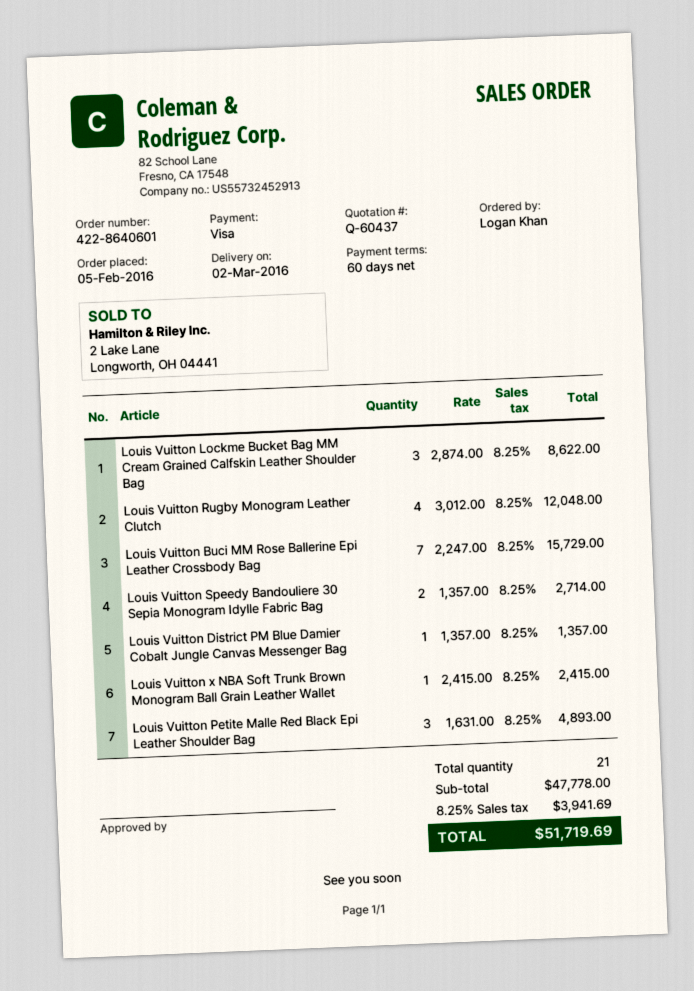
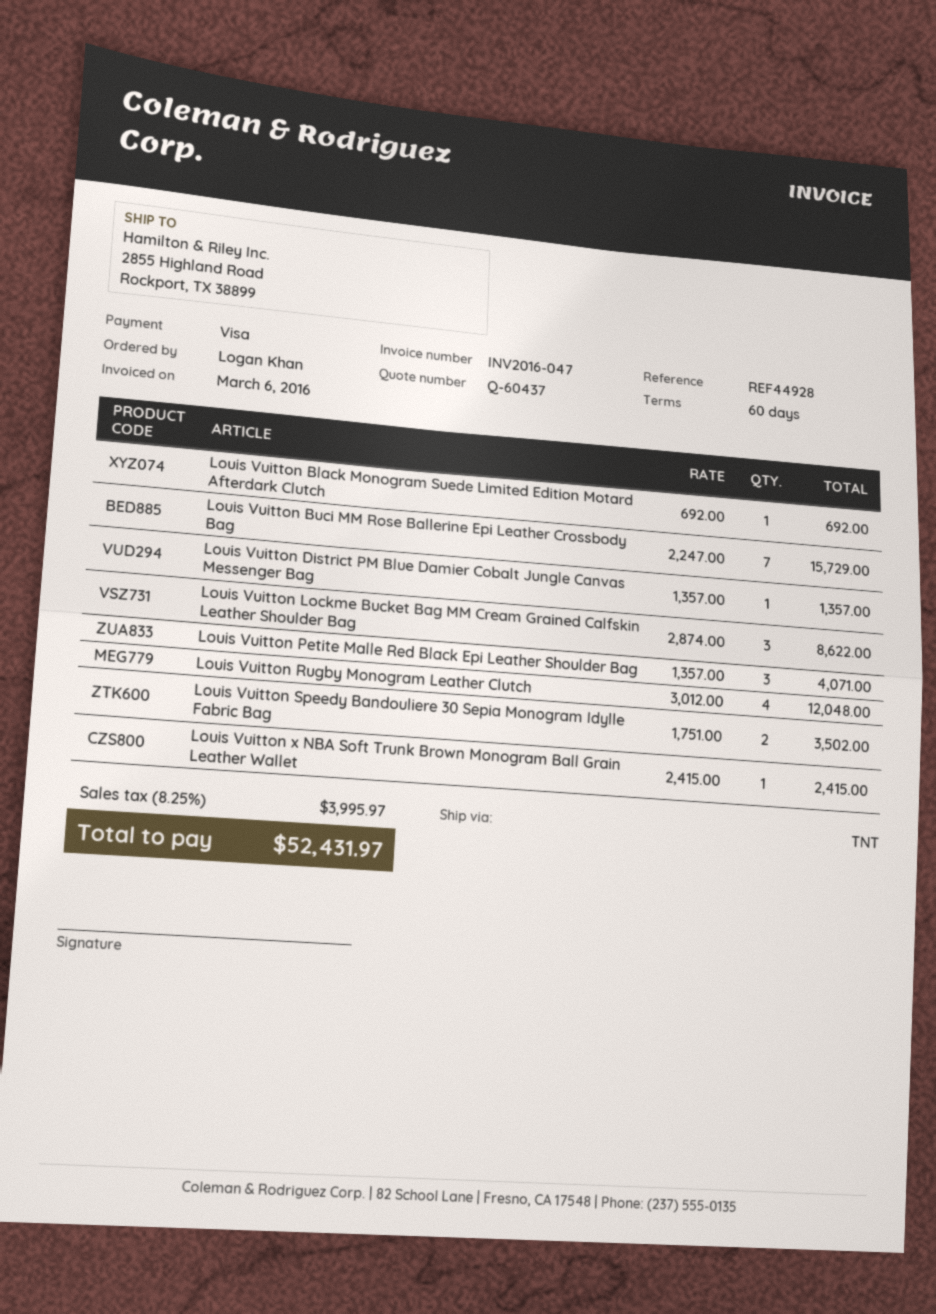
Louis Vuitton Speedy Bandouliere 30 Sepia Monogram Idylle Fabric Bag: 2 x 1357.00 = 2714.00 -> 2 x 1751.00 = 3502.00
Louis Vuitton Petite Malle Red Black Epi Leather Shoulder Bag: 3 x 1631.00 = 4893.00 -> 3 x 1357.00 = 4071.00
Louis Vuitton Black Monogram Suede Limited Edition Motard Afterdark Clutch: none -> 1 x 692.00 = 692.00
tax: 8.25% = 3941.69 -> 8.25% = 3995.97
total: 51719.69 -> 52431.97

